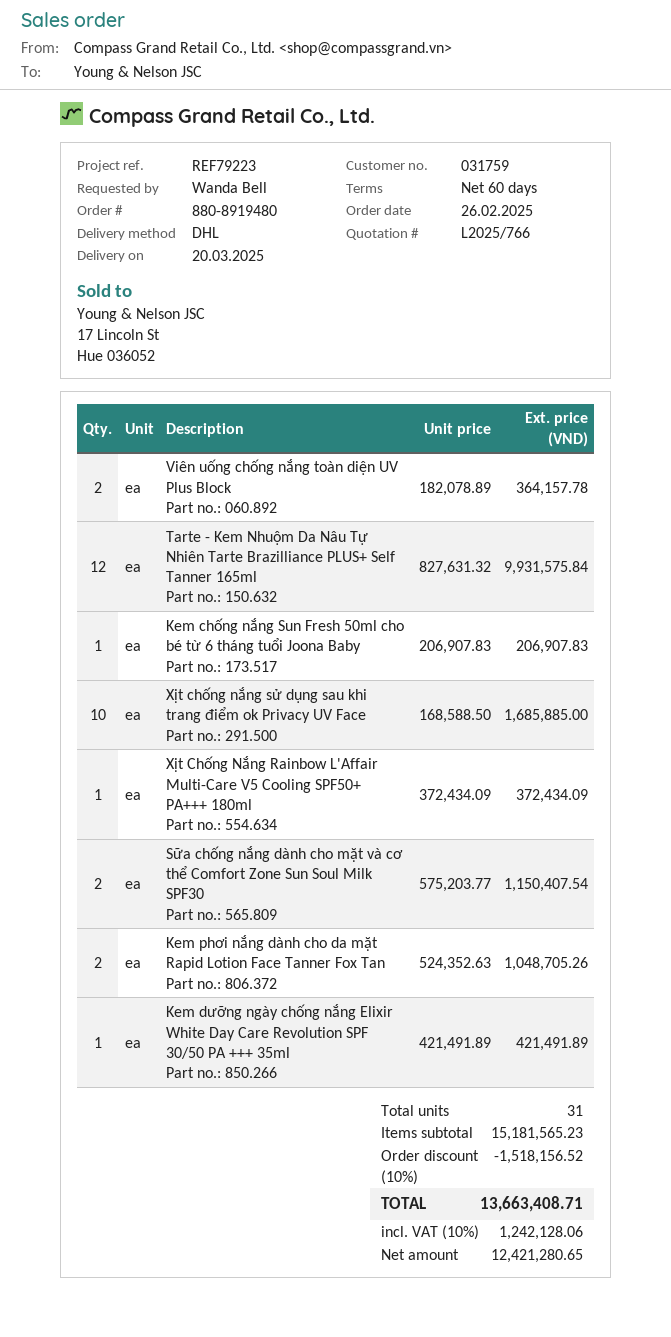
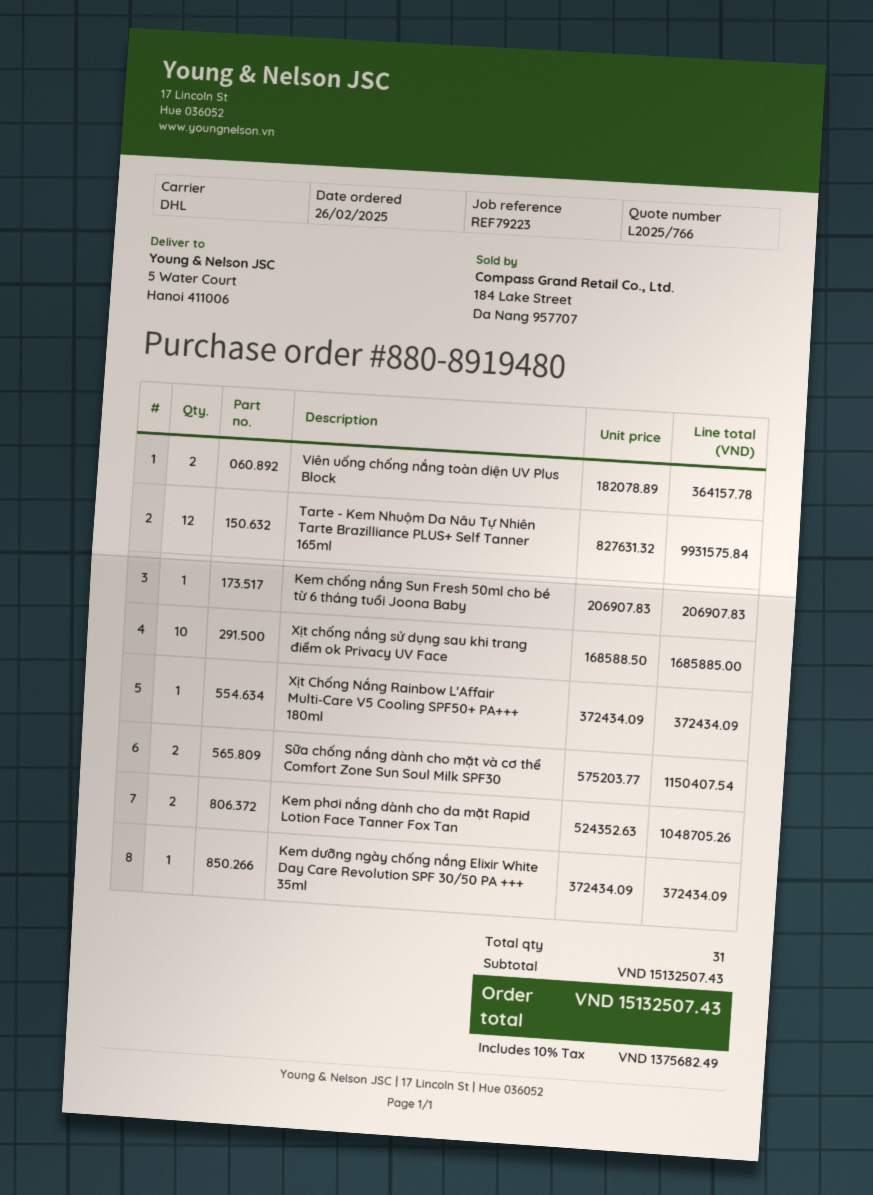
Kem dưỡng ngày chống nắng Elixir White Day Care Revolution SPF 30/50 PA +++ 35ml: 1 x 421491.89 = 421491.89 -> 1 x 372434.09 = 372434.09
subtotal: 15181565.23 -> 15132507.43
discount: 10% = 1518156.52 -> none
tax: 10% = 1242128.06 -> 10% = 1375682.49
total: 13663408.71 -> 15132507.43

